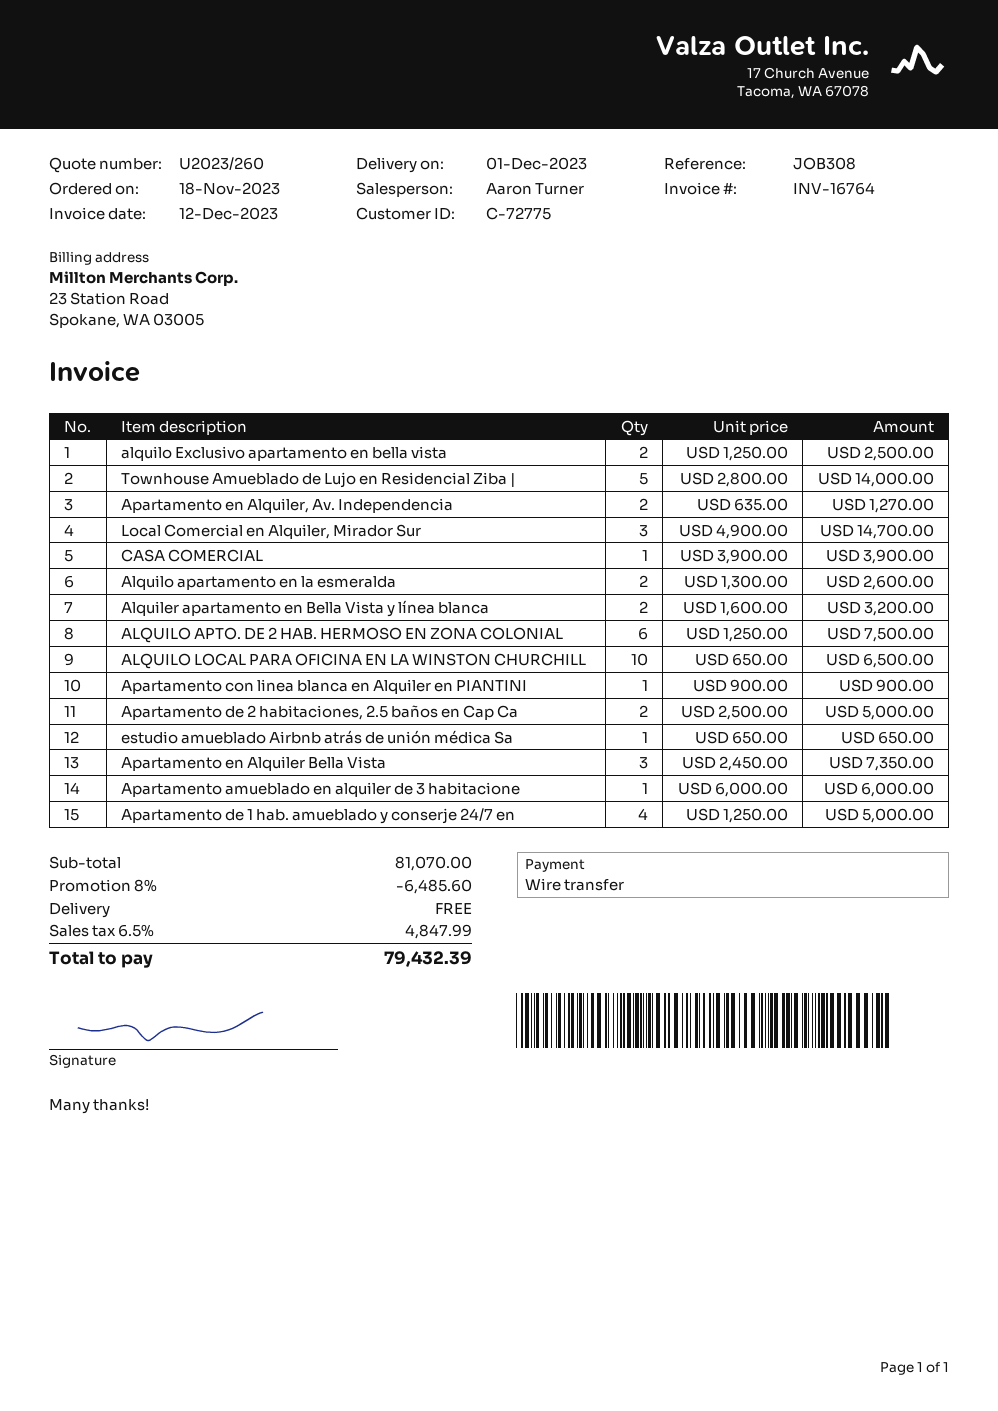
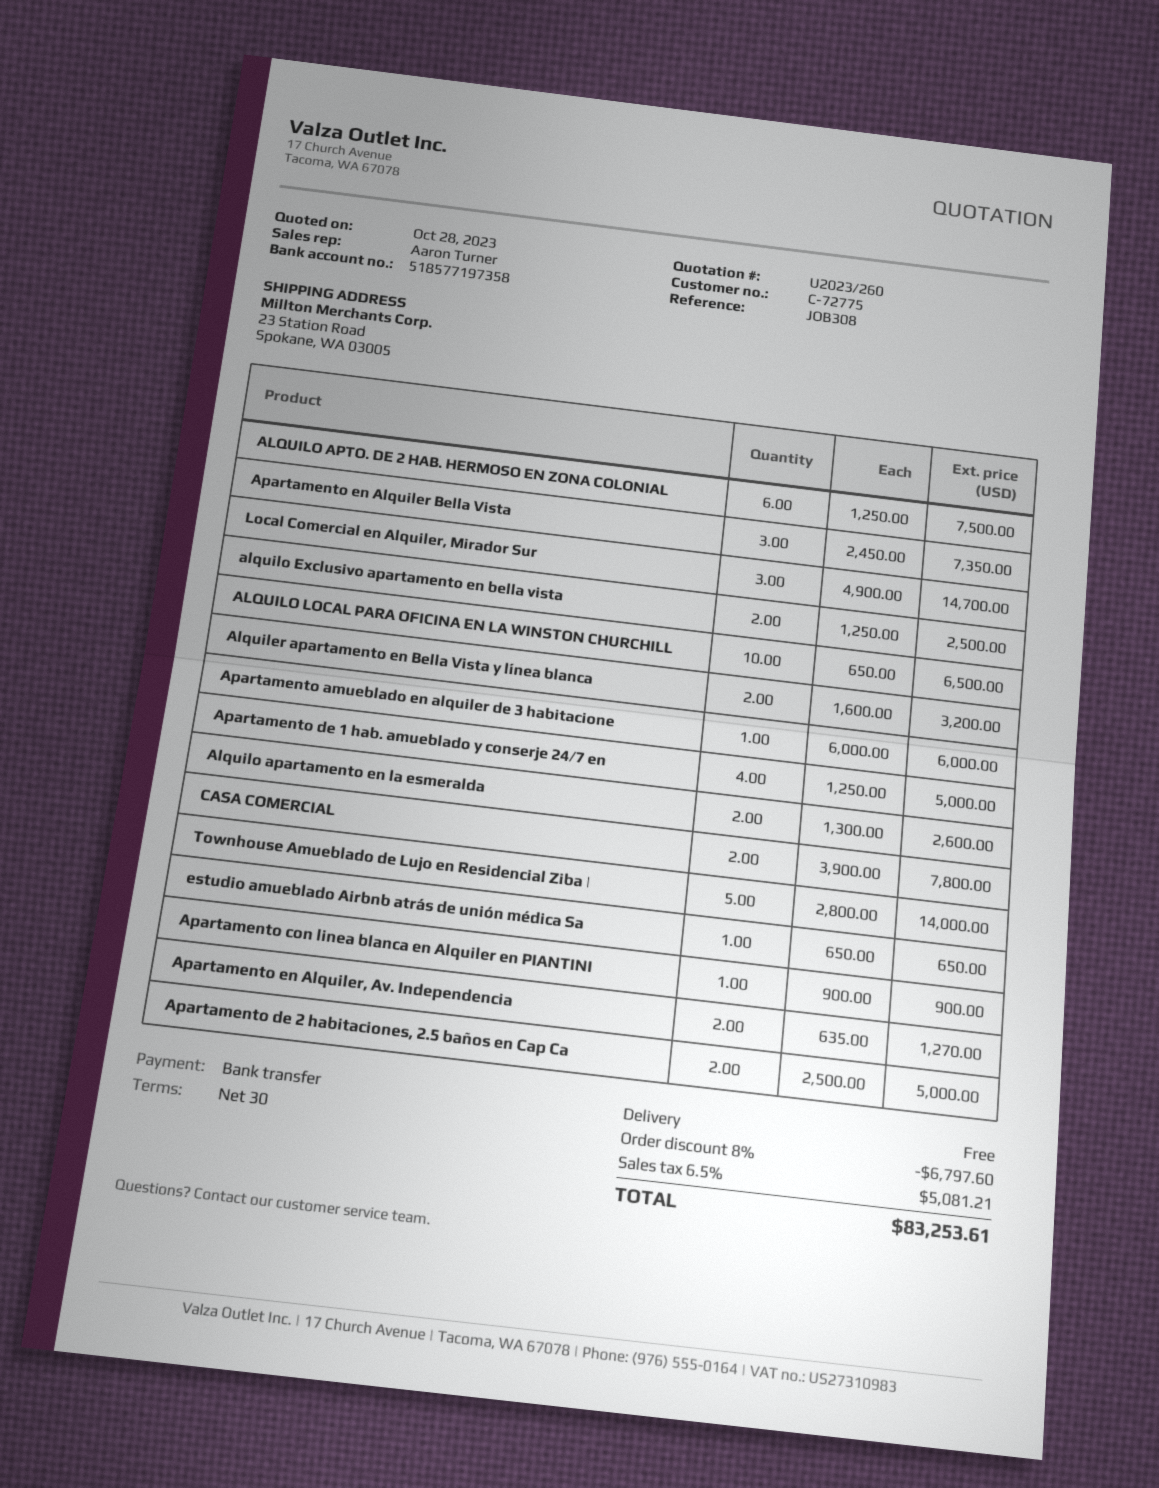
CASA COMERCIAL: 1 x 3900.00 = 3900.00 -> 2 x 3900.00 = 7800.00
discount: 8% = 6485.60 -> 8% = 6797.60
tax: 6.5% = 4847.99 -> 6.5% = 5081.21
total: 79432.39 -> 83253.61

